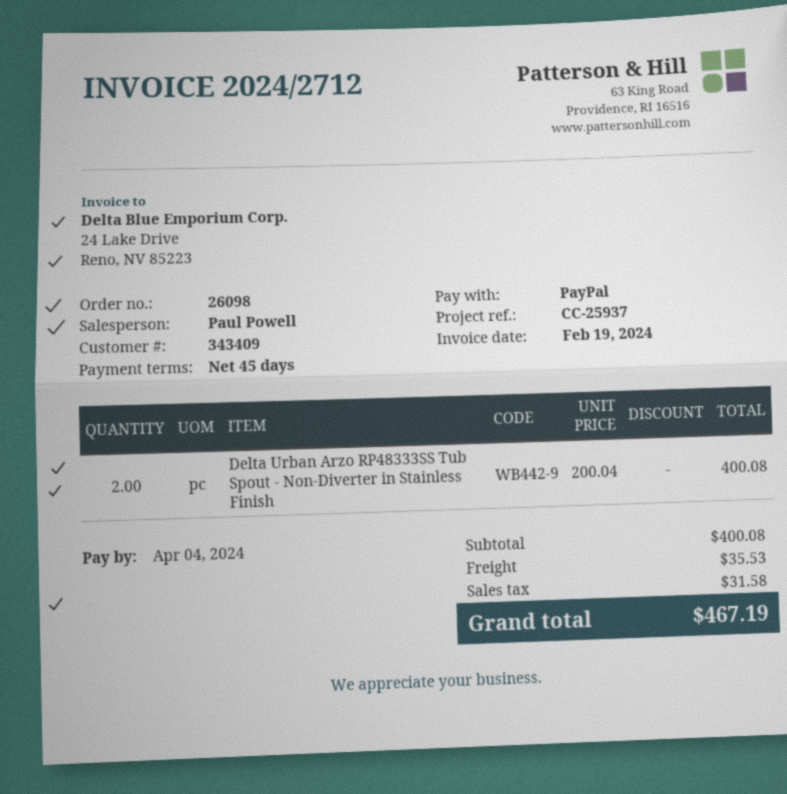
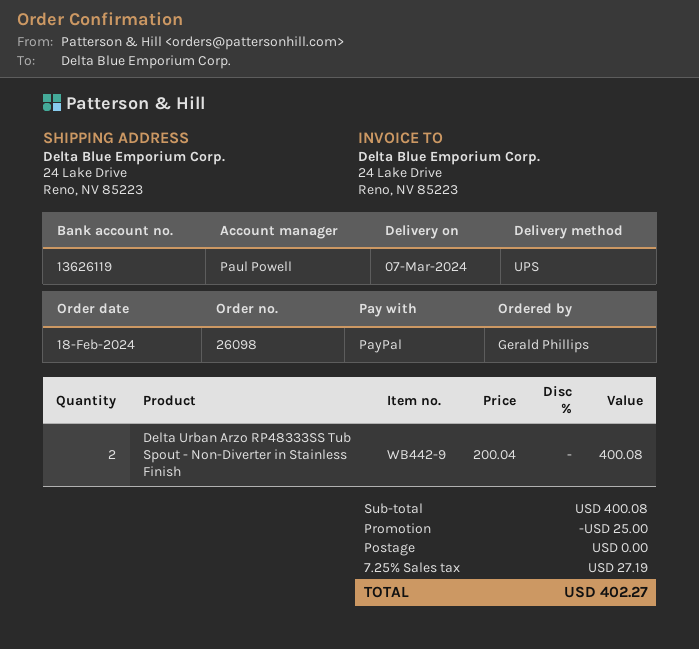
discount: none -> 25.00
shipping: 35.53 -> 0.00
tax: 31.58 -> 27.19
total: 467.19 -> 402.27

